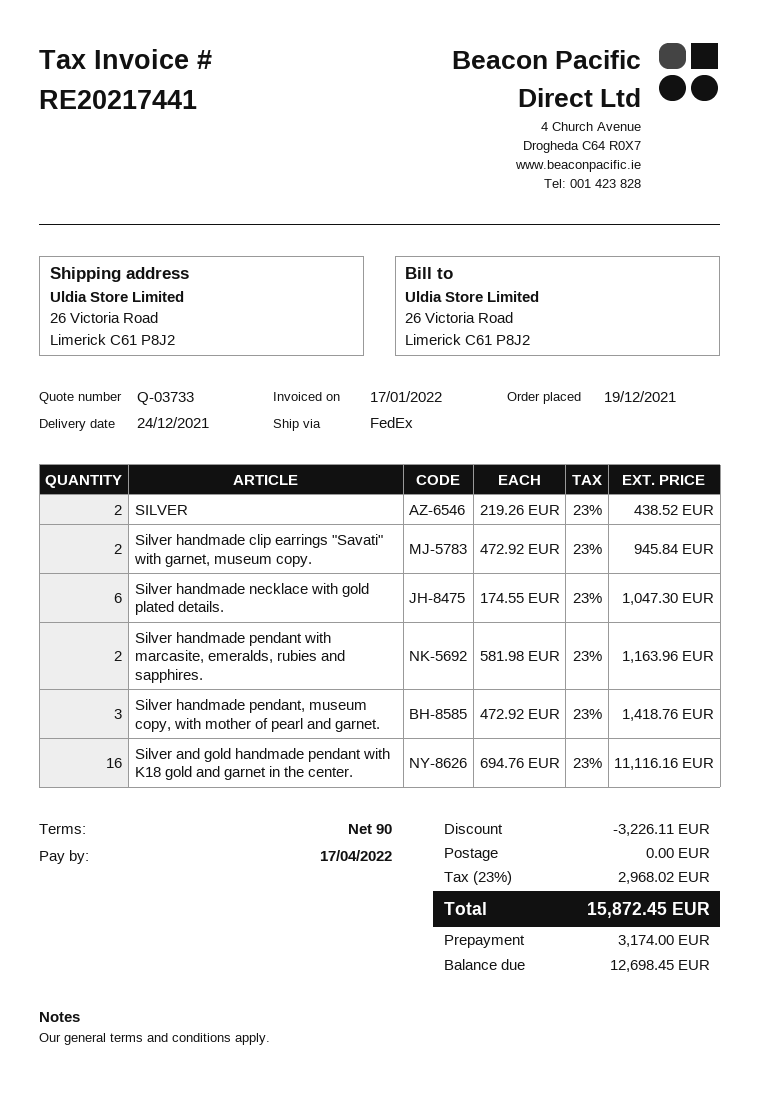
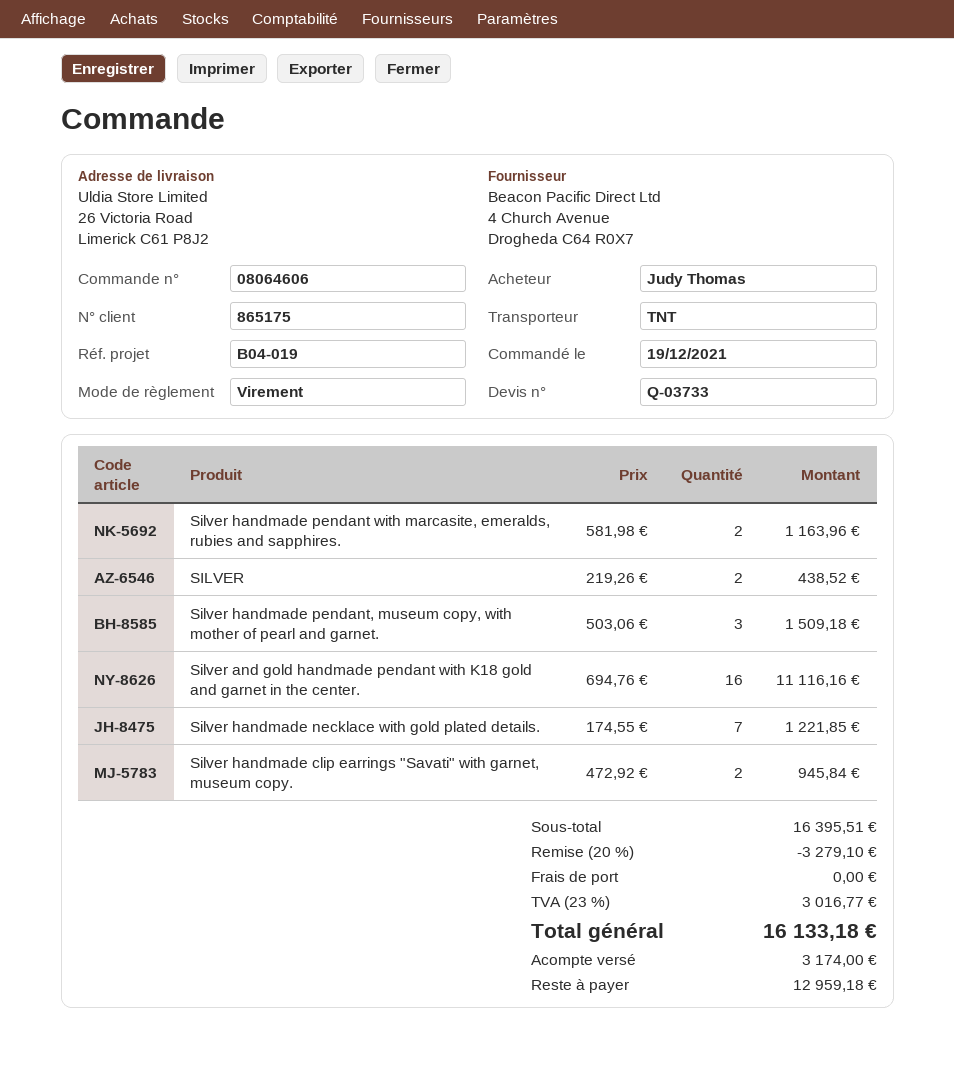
shipping method: FedEx -> TNT
Silver handmade necklace with gold plated details.: 6 x 174.55 = 1047.30 -> 7 x 174.55 = 1221.85
Silver handmade pendant, museum copy, with mother of pearl and garnet.: 3 x 472.92 = 1418.76 -> 3 x 503.06 = 1509.18
discount: 3226.11 -> 3279.10
tax: 23% = 2968.02 -> 23% = 3016.77
total: 15872.45 -> 16133.18
balance: 12698.45 -> 12959.18

